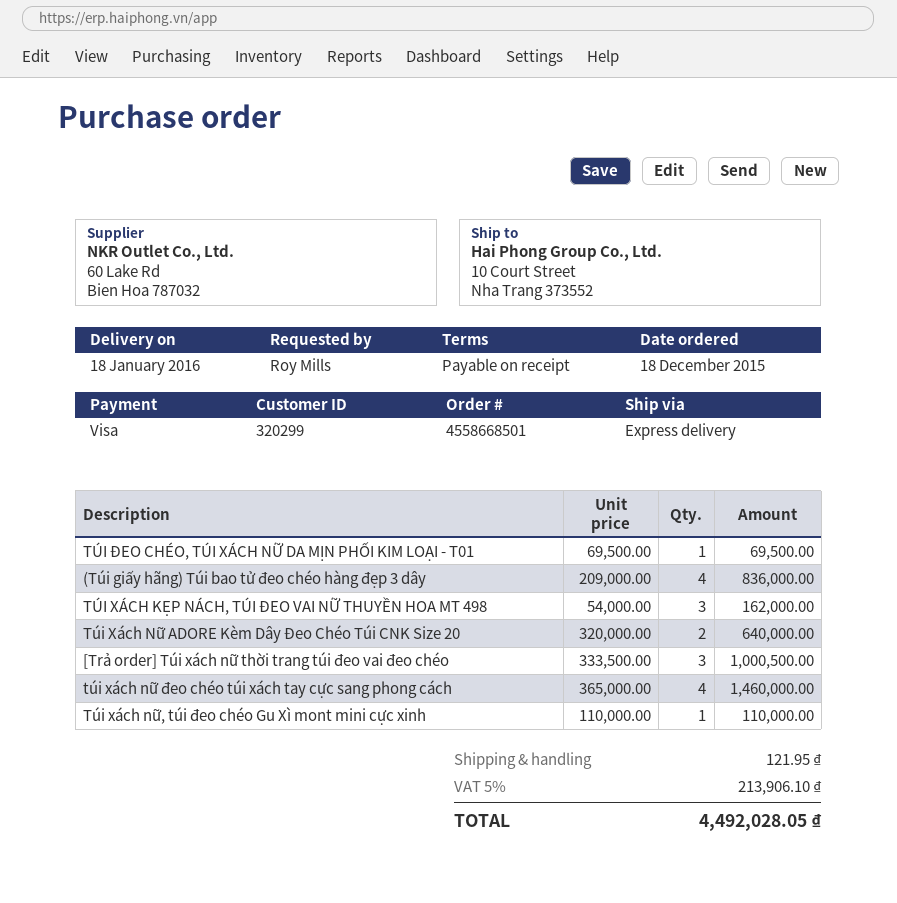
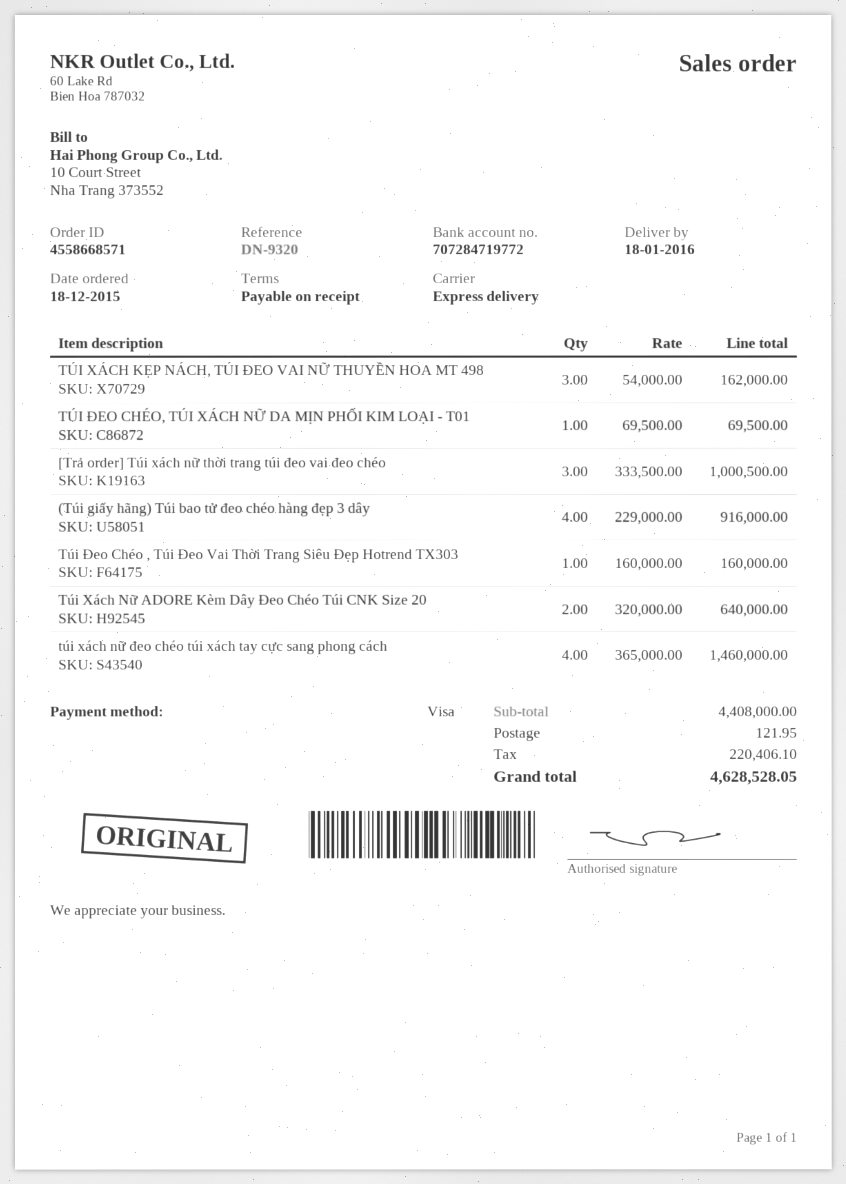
order number: 4558668501 -> 4558668571
(Túi giấy hãng) Túi bao tử đeo chéo hàng đẹp 3 dây: 4 x 209000.00 = 836000.00 -> 4 x 229000.00 = 916000.00
Túi xách nữ, túi đeo chéo Gu Xì mont mini cực xinh: 1 x 110000.00 = 110000.00 -> none
Túi Đeo Chéo , Túi Đeo Vai Thời Trang Siêu Đẹp Hotrend TX303: none -> 1 x 160000.00 = 160000.00
tax: 213906.10 -> 220406.10
total: 4492028.05 -> 4628528.05

